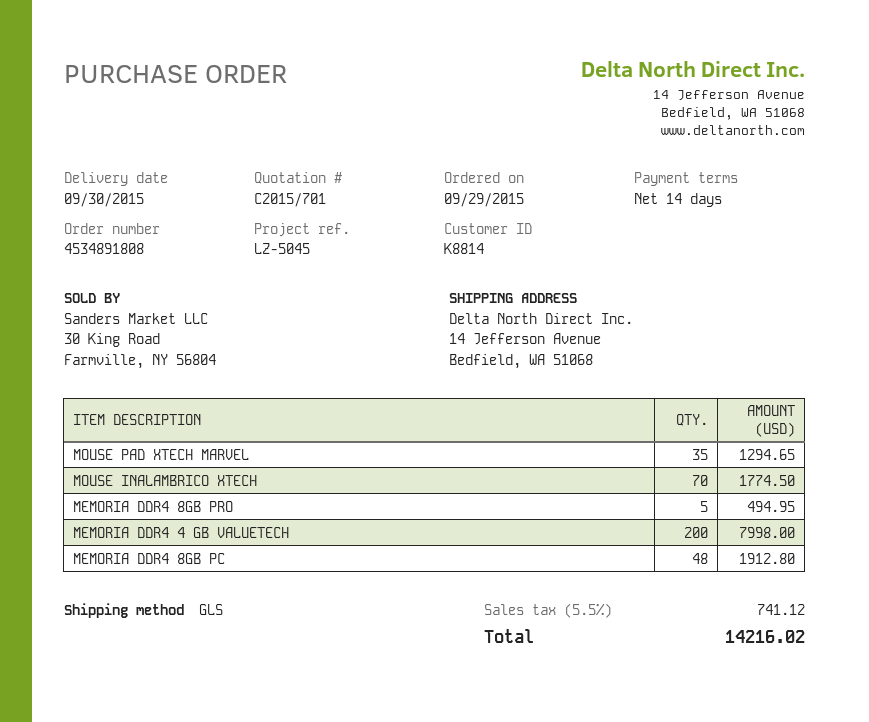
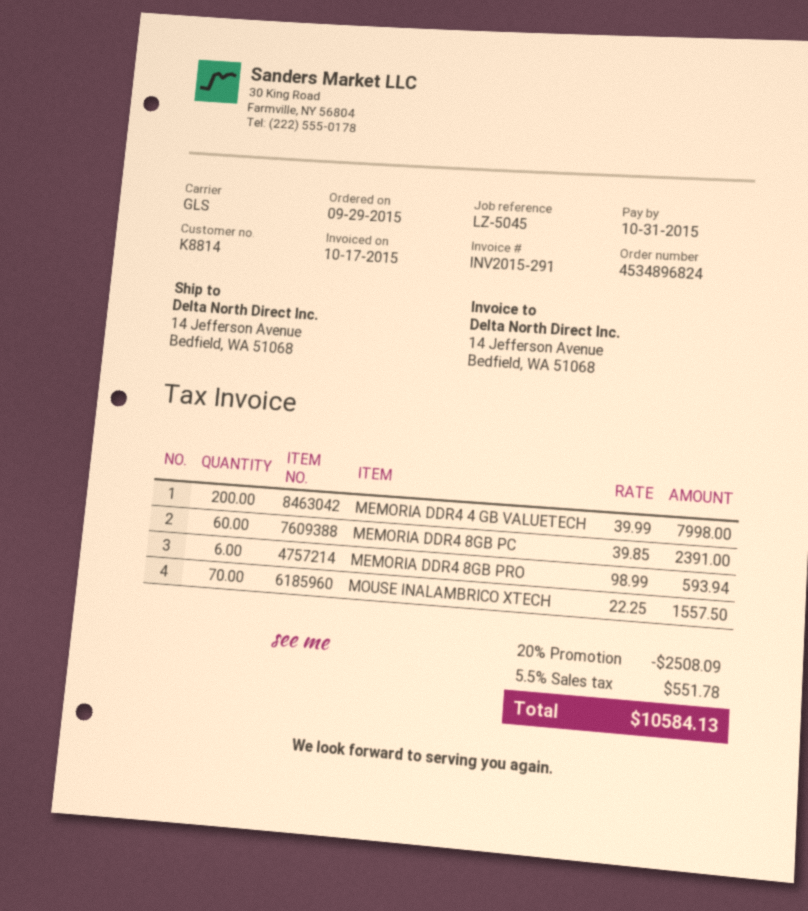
order number: 4534891808 -> 4534896824
MOUSE PAD XTECH MARVEL: 35 for 1294.65 -> none
MOUSE INALAMBRICO XTECH: 70 for 1774.50 -> 70 for 1557.50
MEMORIA DDR4 8GB PRO: 5 for 494.95 -> 6 for 593.94
MEMORIA DDR4 8GB PC: 48 for 1912.80 -> 60 for 2391.00
discount: none -> 20% = 2508.09
tax: 5.5% = 741.12 -> 5.5% = 551.78
total: 14216.02 -> 10584.13

